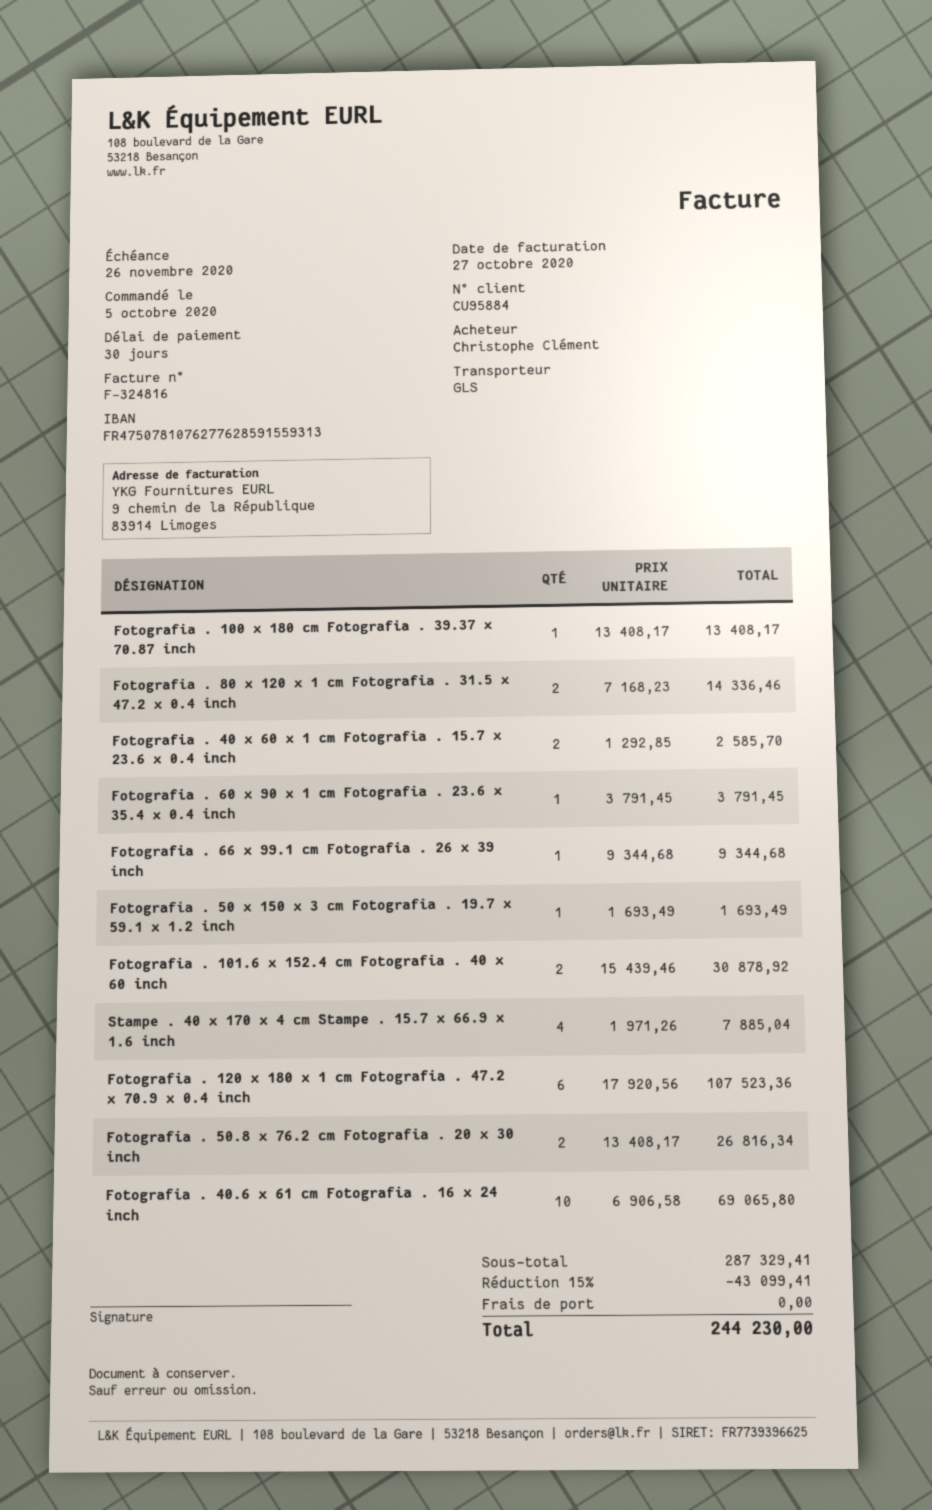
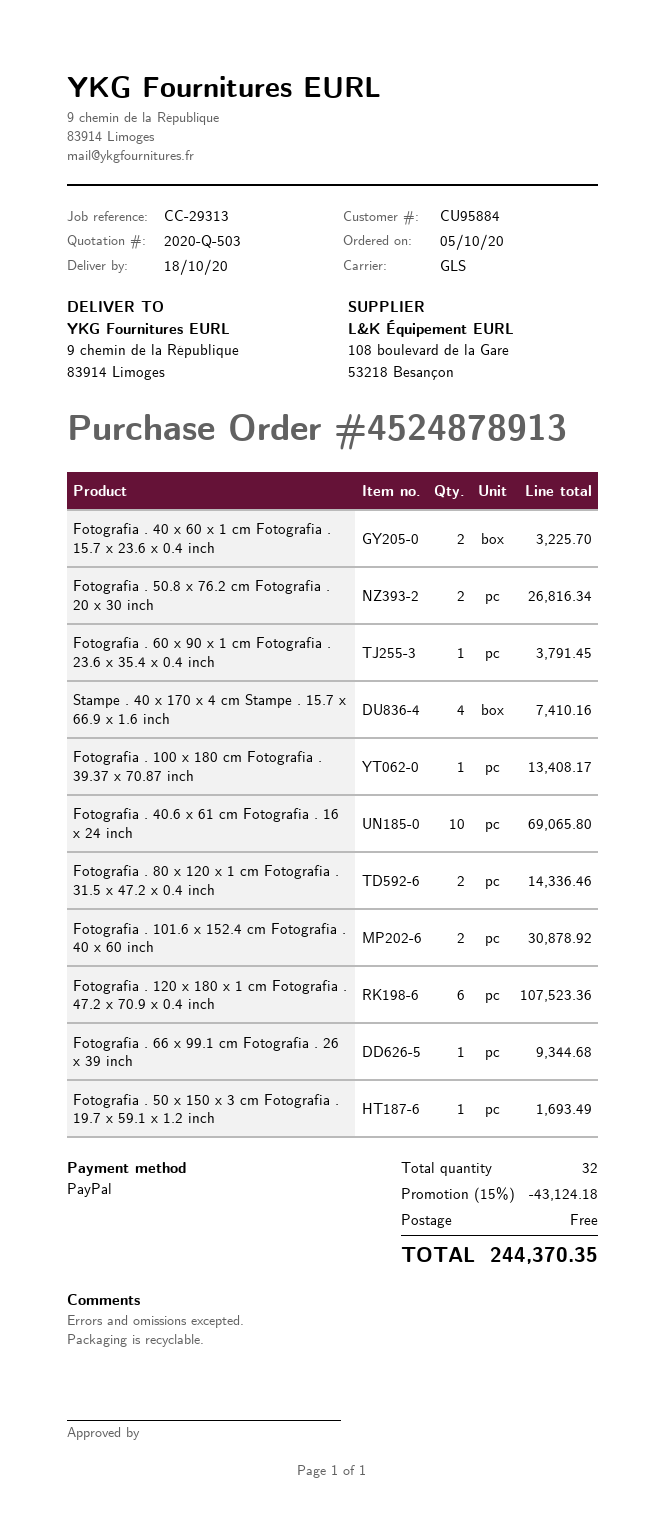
Fotografia . 40 x 60 x 1 cm Fotografia . 15.7 x 23.6 x 0.4 inch: 2 for 2585.70 -> 2 for 3225.70
Stampe . 40 x 170 x 4 cm Stampe . 15.7 x 66.9 x 1.6 inch: 4 for 7885.04 -> 4 for 7410.16
discount: 15% = 43099.41 -> 15% = 43124.18
total: 244230.00 -> 244370.35

